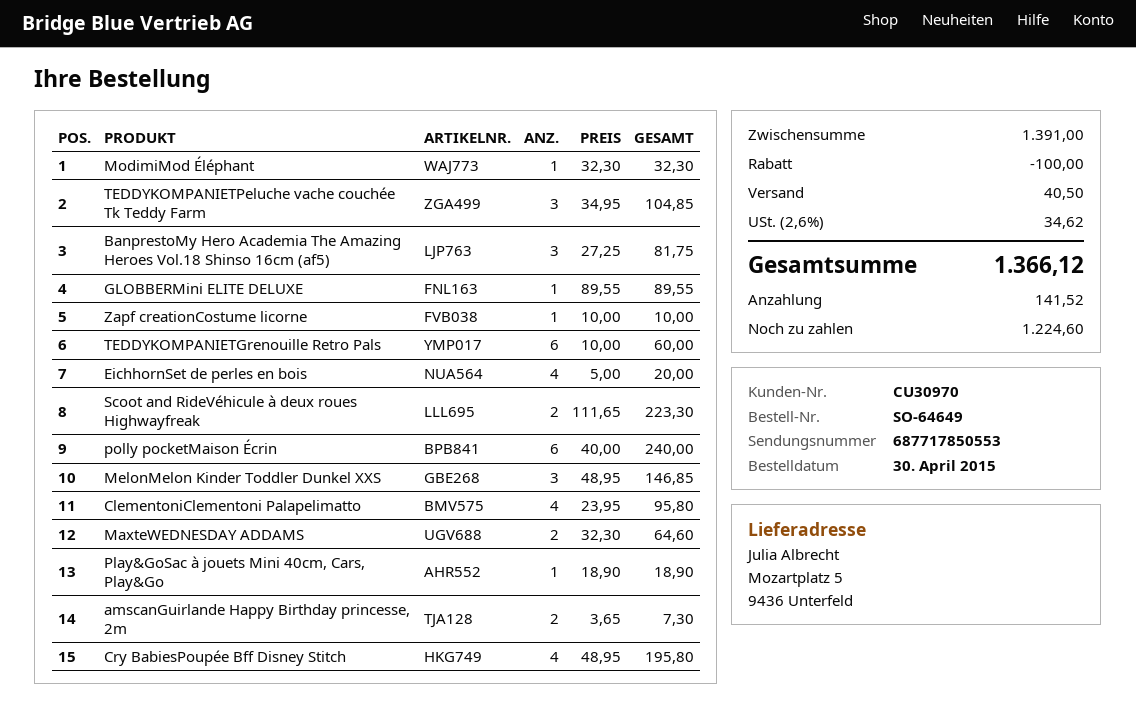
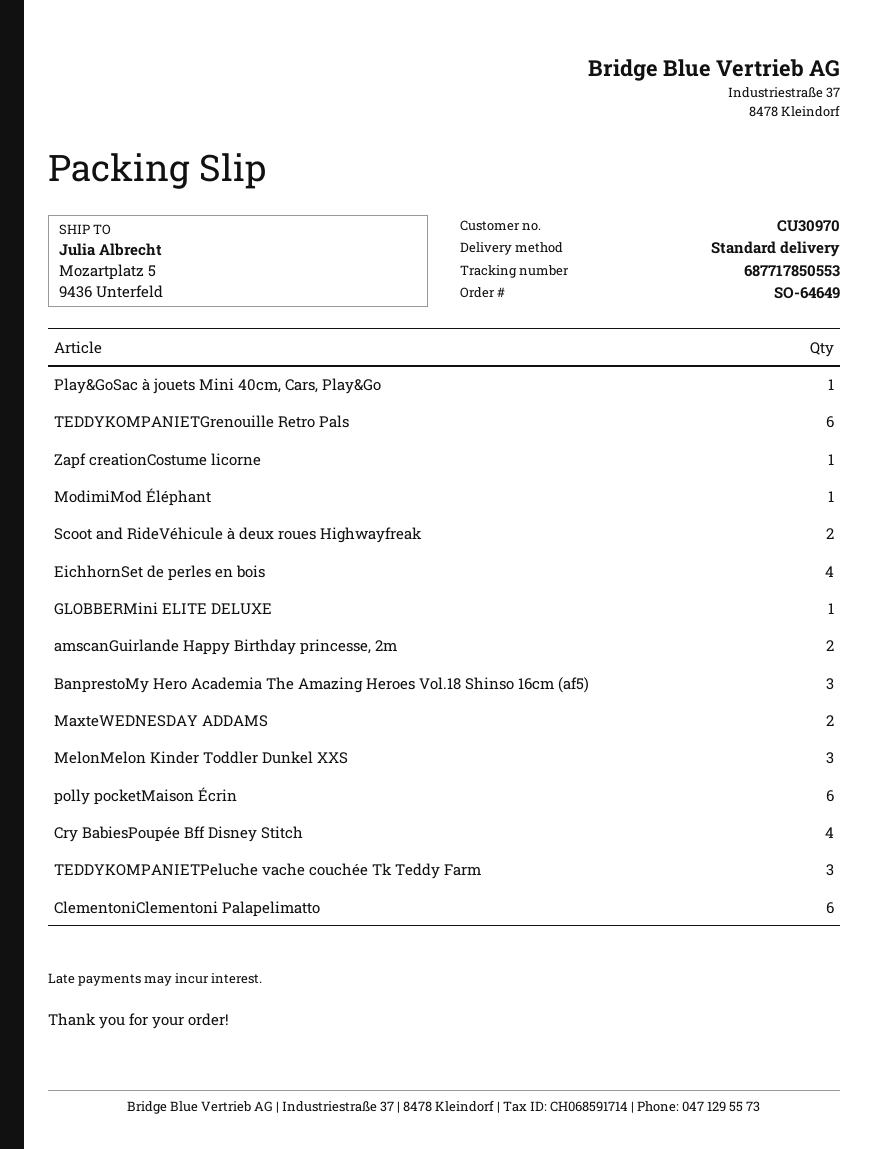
ClementoniClementoni Palapelimatto: 4 -> 6

